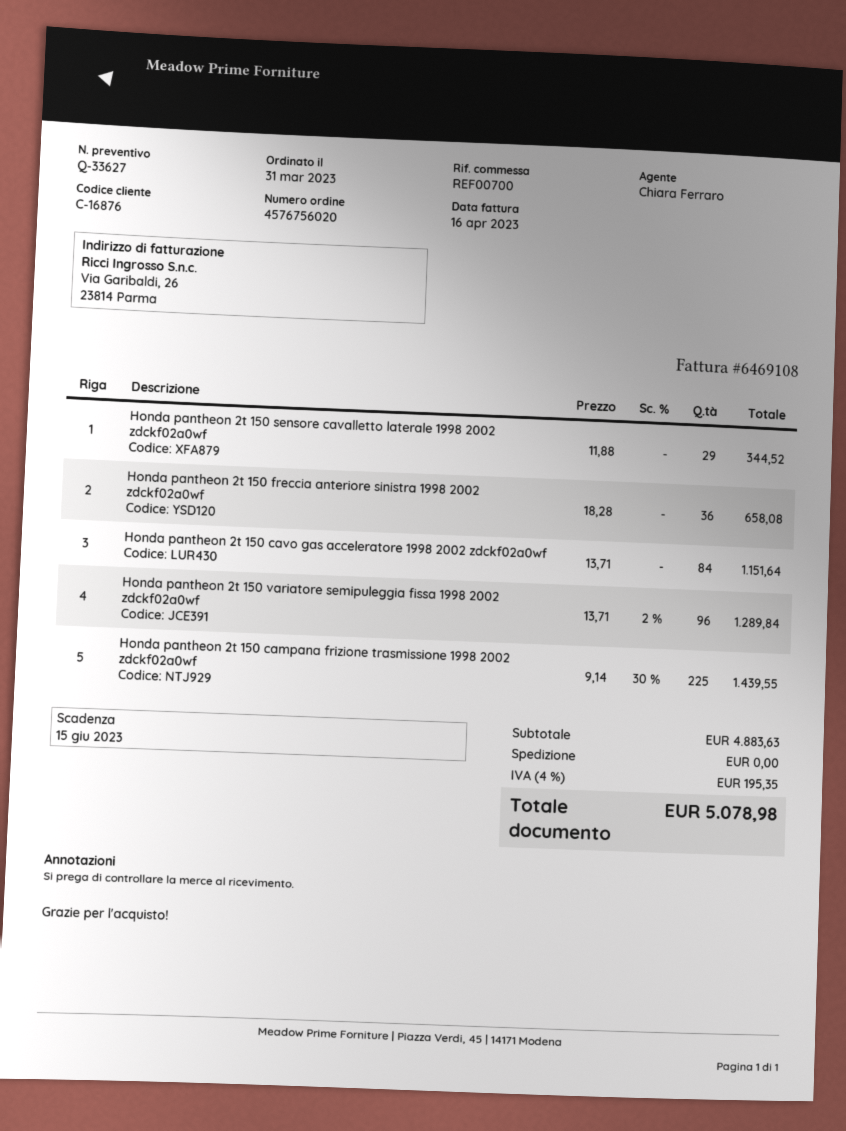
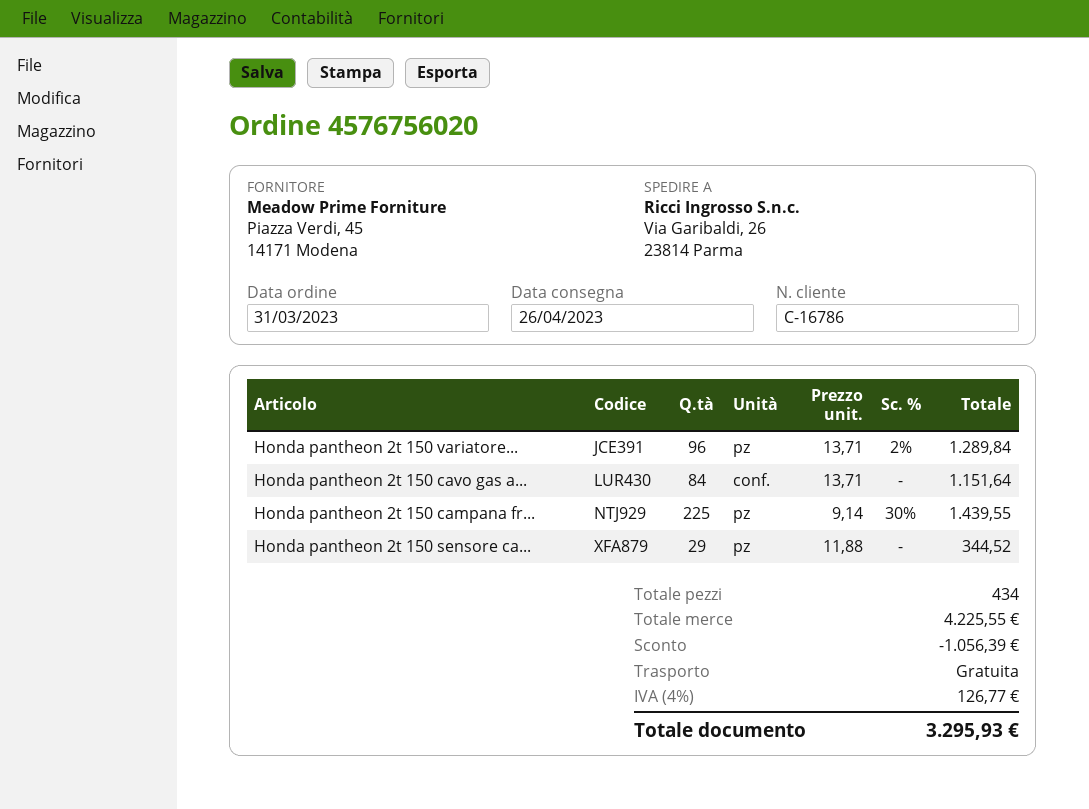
customer number: C-16876 -> C-16786
Honda pantheon 2t 150 freccia anteriore sinistra 1998 2002 zdckf02a0wf: 36 x 18.28 = 658.08 -> none
subtotal: 4883.63 -> 4225.55
discount: none -> 1056.39
tax: 4% = 195.35 -> 4% = 126.77
total: 5078.98 -> 3295.93

